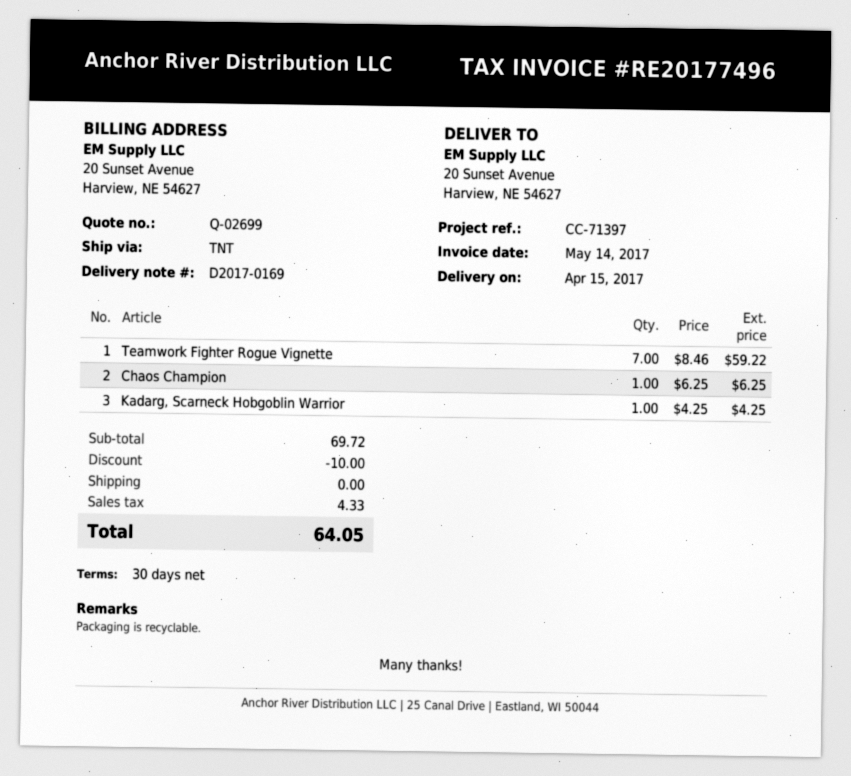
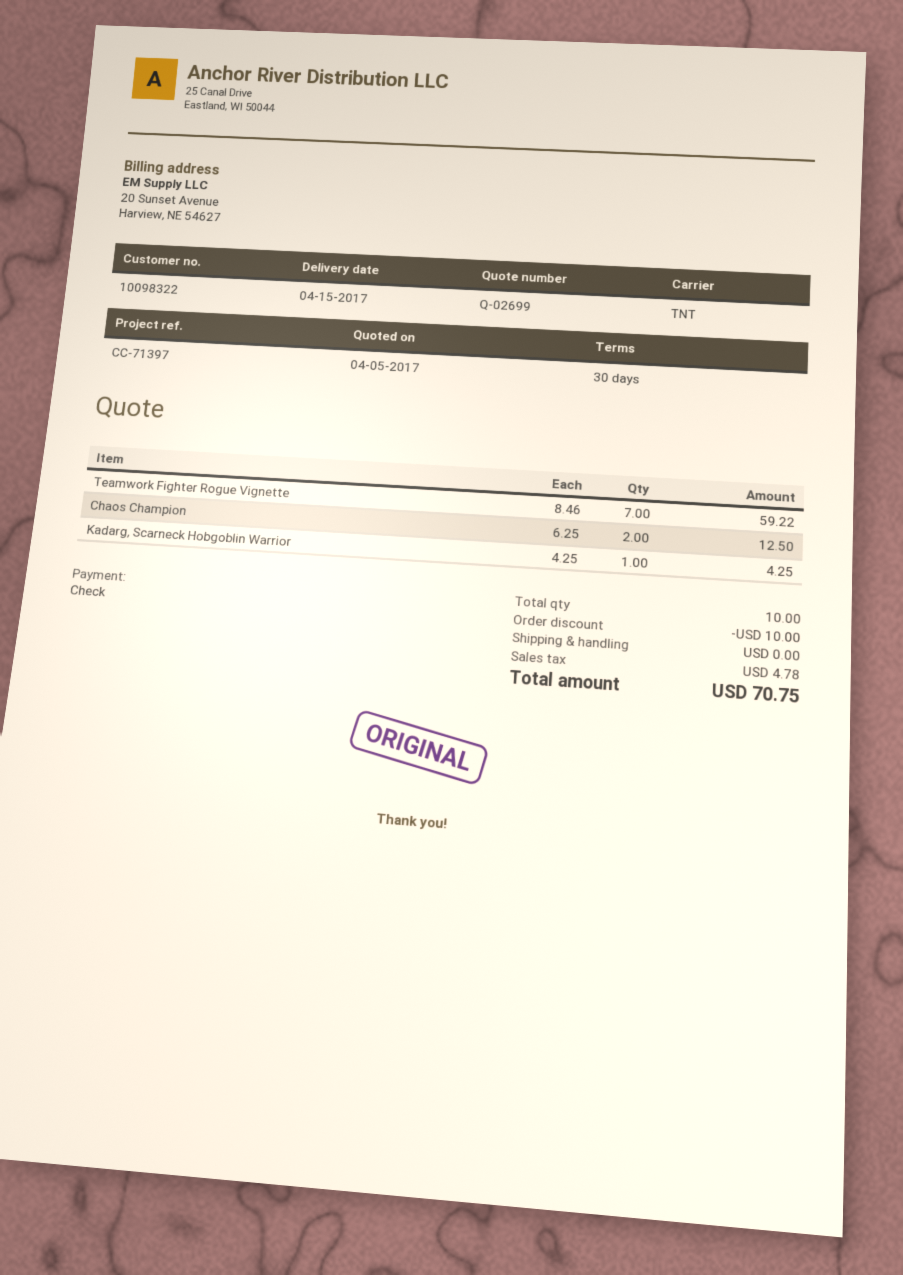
Chaos Champion: 1 x 6.25 = 6.25 -> 2 x 6.25 = 12.50
tax: 4.33 -> 4.78
total: 64.05 -> 70.75

